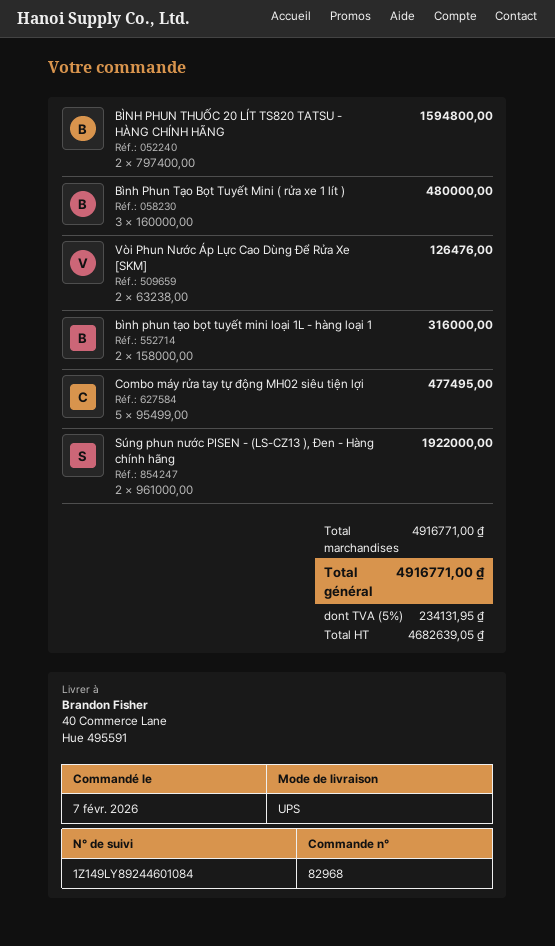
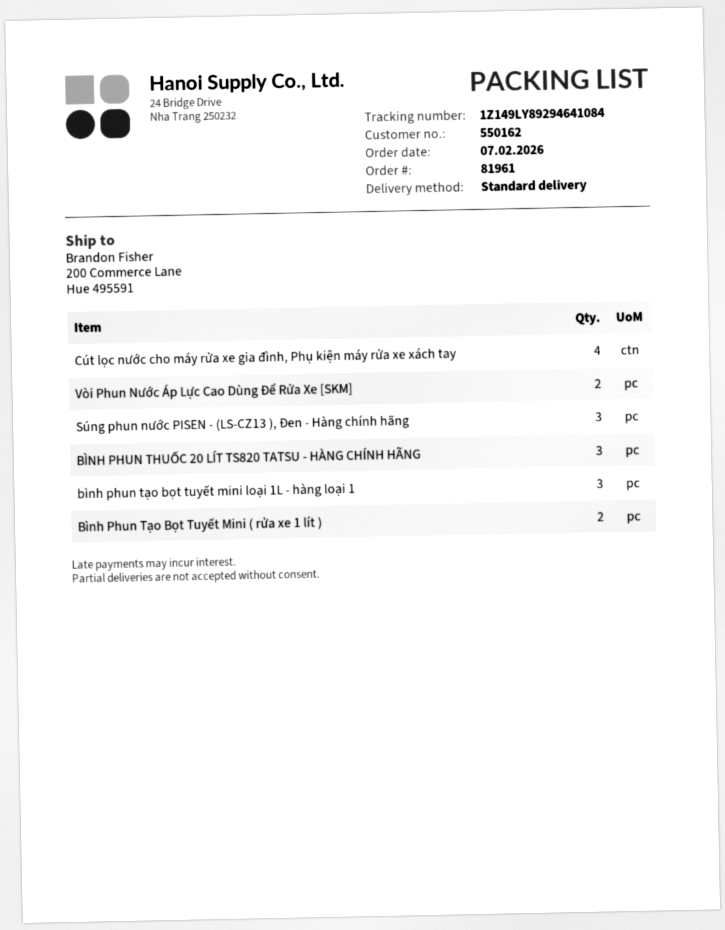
order number: 82968 -> 81961
shipping method: UPS -> standard
tracking number: 1Z149LY89244601084 -> 1Z149LY89294641084
ship to: 40 Commerce Lane, Hue 495591 -> 200 Commerce Lane, Hue 495591
BÌNH PHUN THUỐC 20 LÍT TS820 TATSU - HÀNG CHÍNH HÃNG: 2 -> 3
Bình Phun Tạo Bọt Tuyết Mini ( rửa xe 1 lít ): 3 -> 2
bình phun tạo bọt tuyết mini loại 1L - hàng loại 1: 2 -> 3
Combo máy rửa tay tự động MH02 siêu tiện lợi: 5 -> none
Súng phun nước PISEN - (LS-CZ13 ), Đen - Hàng chính hãng: 2 -> 3
Cút lọc nước cho máy rửa xe gia đình, Phụ kiện máy rửa xe xách tay: none -> 4

